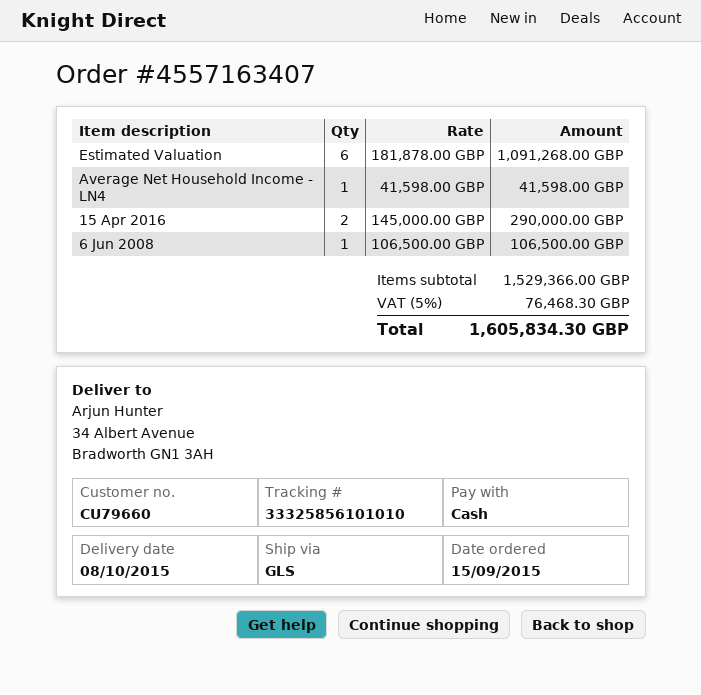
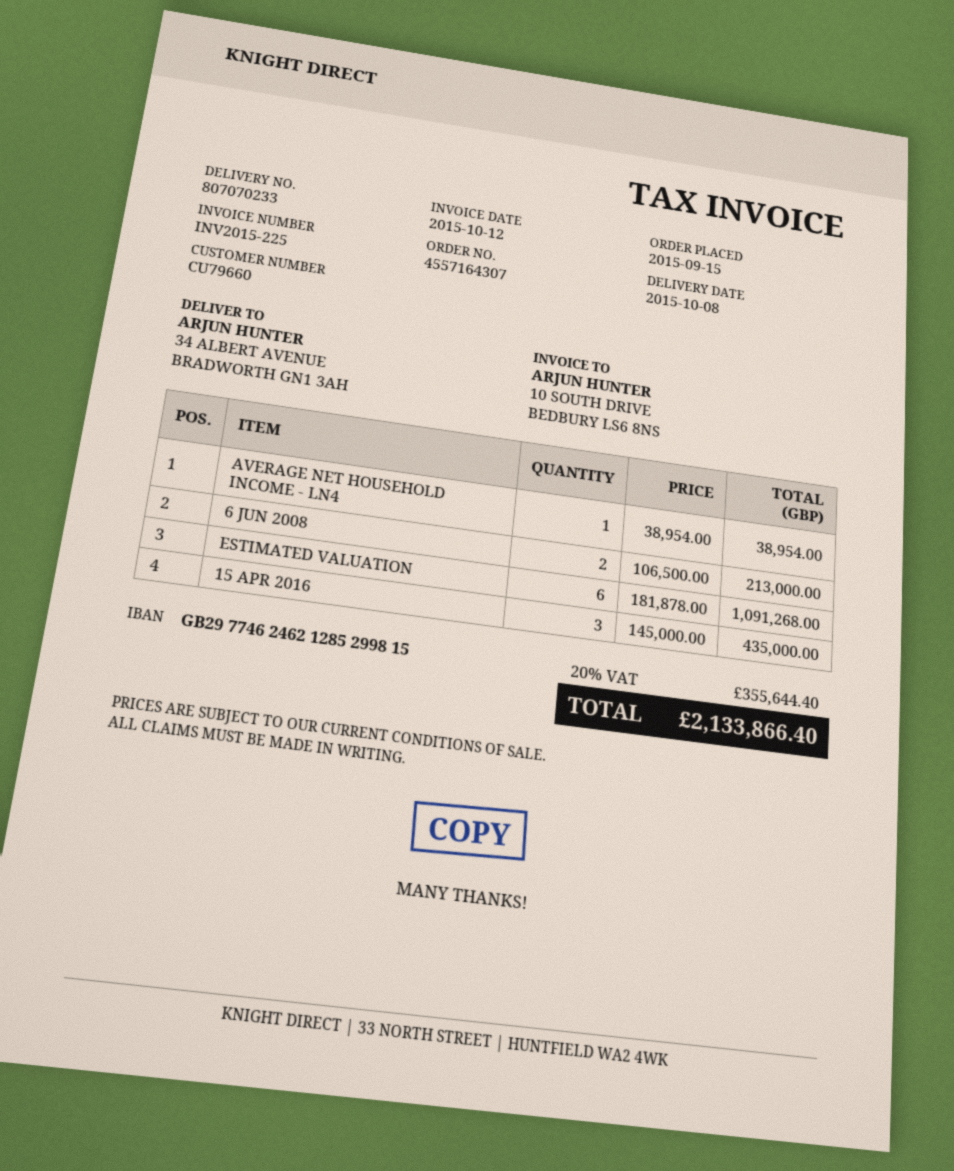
order number: 4557163407 -> 4557164307
Average Net Household Income - LN4: 1 x 41598.00 = 41598.00 -> 1 x 38954.00 = 38954.00
15 Apr 2016: 2 x 145000.00 = 290000.00 -> 3 x 145000.00 = 435000.00
6 Jun 2008: 1 x 106500.00 = 106500.00 -> 2 x 106500.00 = 213000.00
tax: 5% = 76468.30 -> 20% = 355644.40
total: 1605834.30 -> 2133866.40

